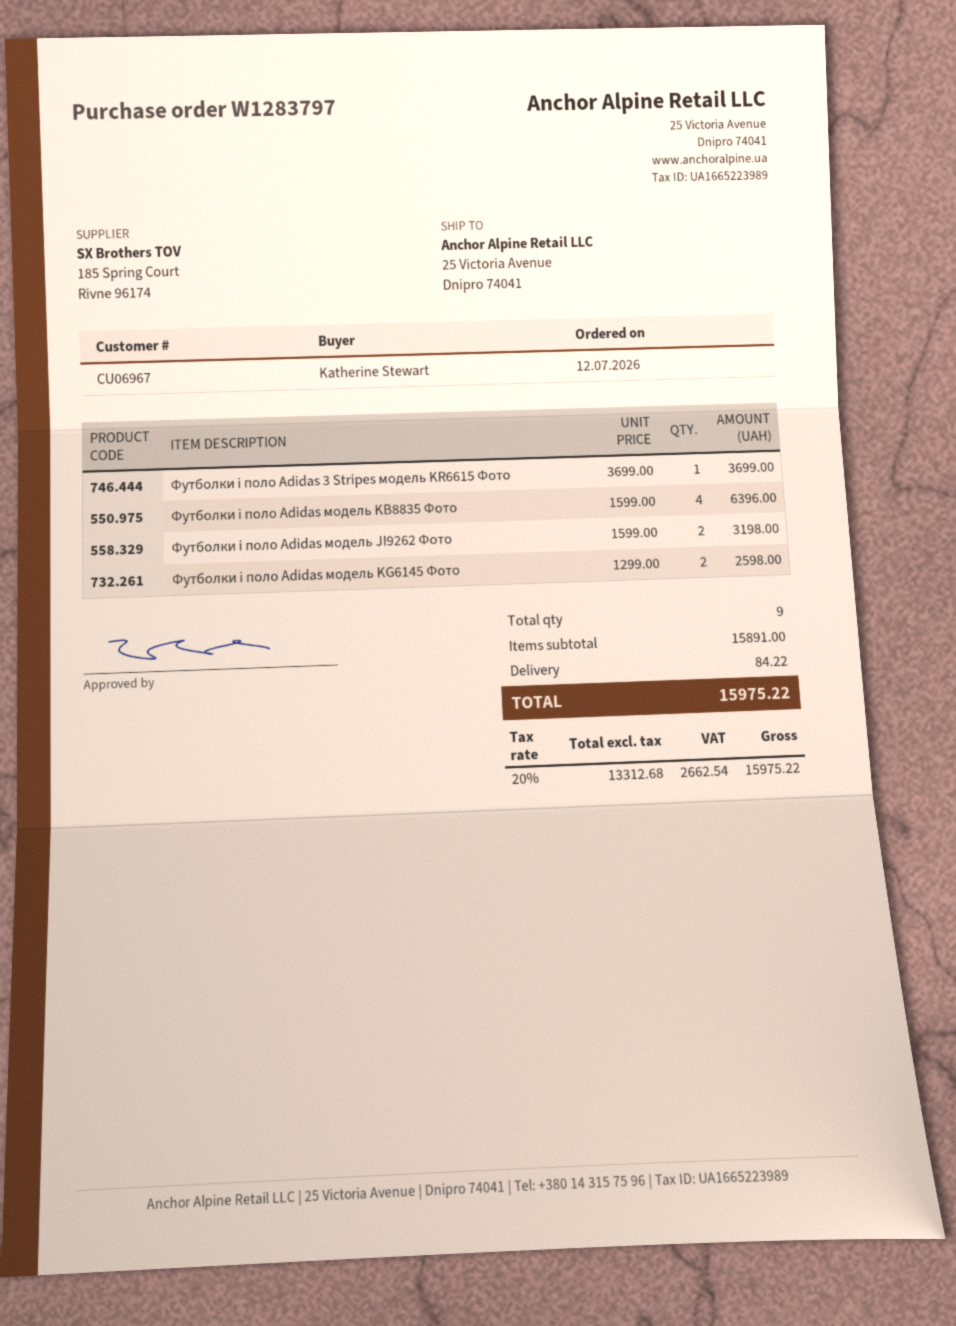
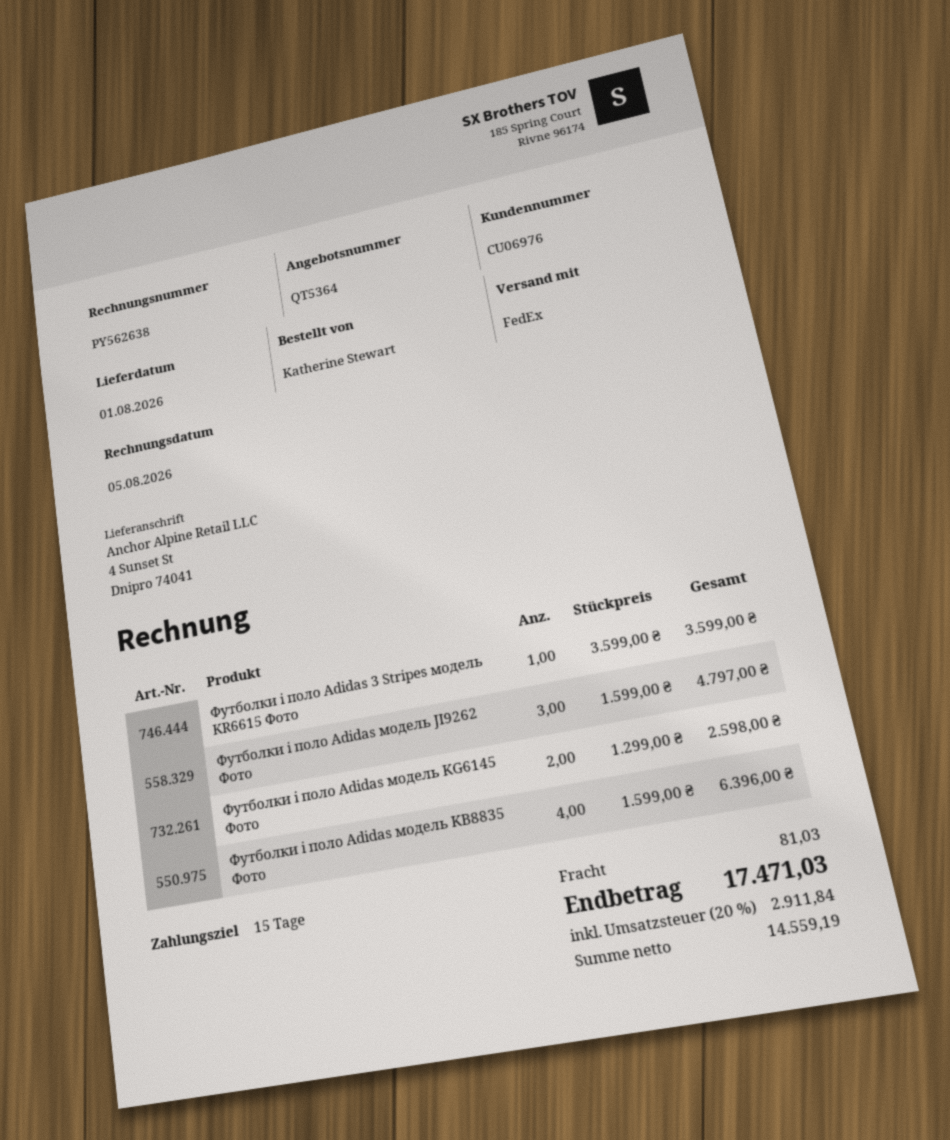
customer number: CU06967 -> CU06976
ship to: 25 Victoria Avenue, Dnipro 74041 -> 4 Sunset St, Dnipro 74041
Футболки і поло Adidas 3 Stripes модель KR6615 Фото: 1 x 3699.00 = 3699.00 -> 1 x 3599.00 = 3599.00
Футболки і поло Adidas модель JI9262 Фото: 2 x 1599.00 = 3198.00 -> 3 x 1599.00 = 4797.00
shipping: 84.22 -> 81.03
net: 13312.68 -> 14559.19
tax: 20% = 2662.54 -> 20% = 2911.84
total: 15975.22 -> 17471.03

